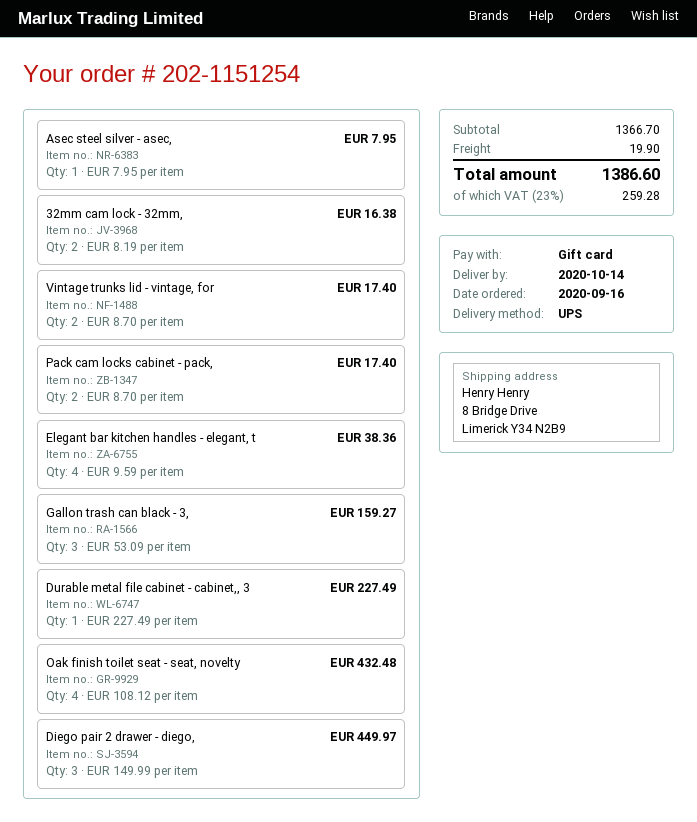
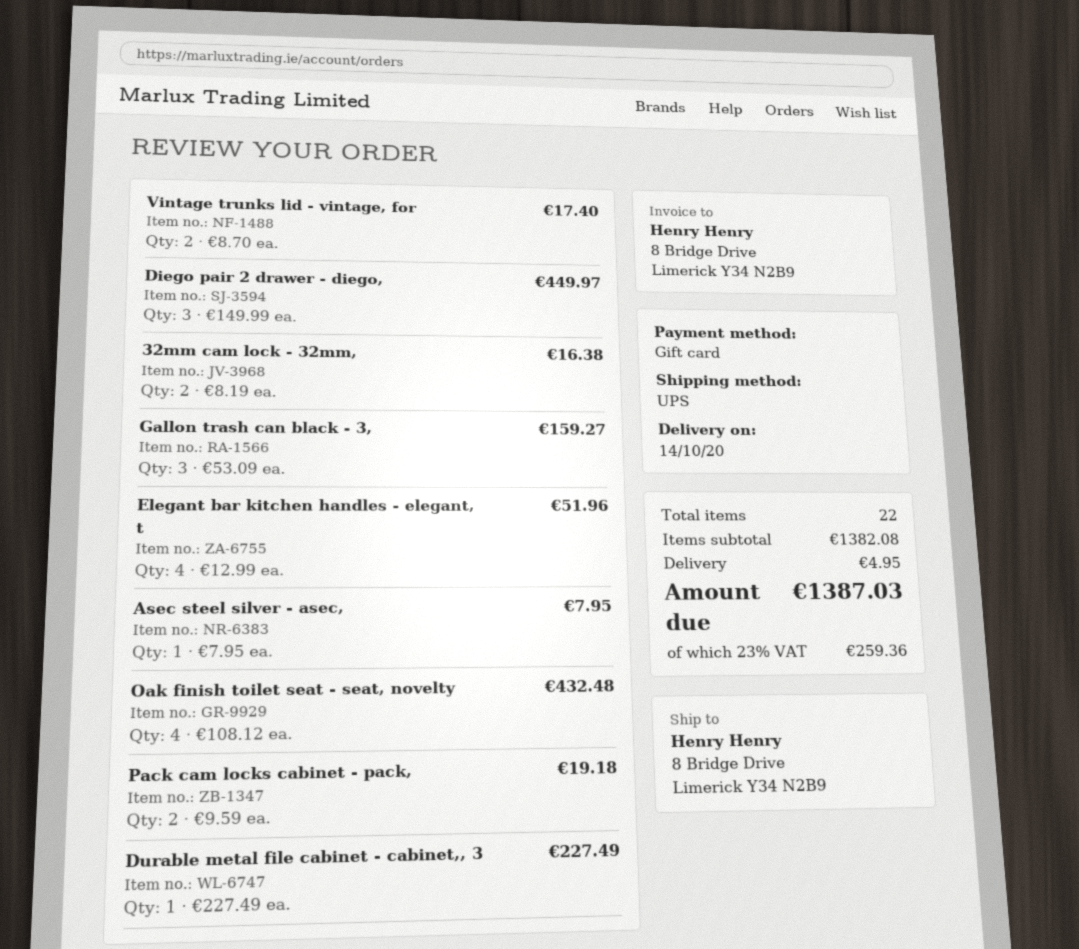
Pack cam locks cabinet - pack,: 2 x 8.70 = 17.40 -> 2 x 9.59 = 19.18
Elegant bar kitchen handles - elegant, t: 4 x 9.59 = 38.36 -> 4 x 12.99 = 51.96
subtotal: 1366.70 -> 1382.08
shipping: 19.90 -> 4.95
tax: 23% = 259.28 -> 23% = 259.36
total: 1386.60 -> 1387.03

